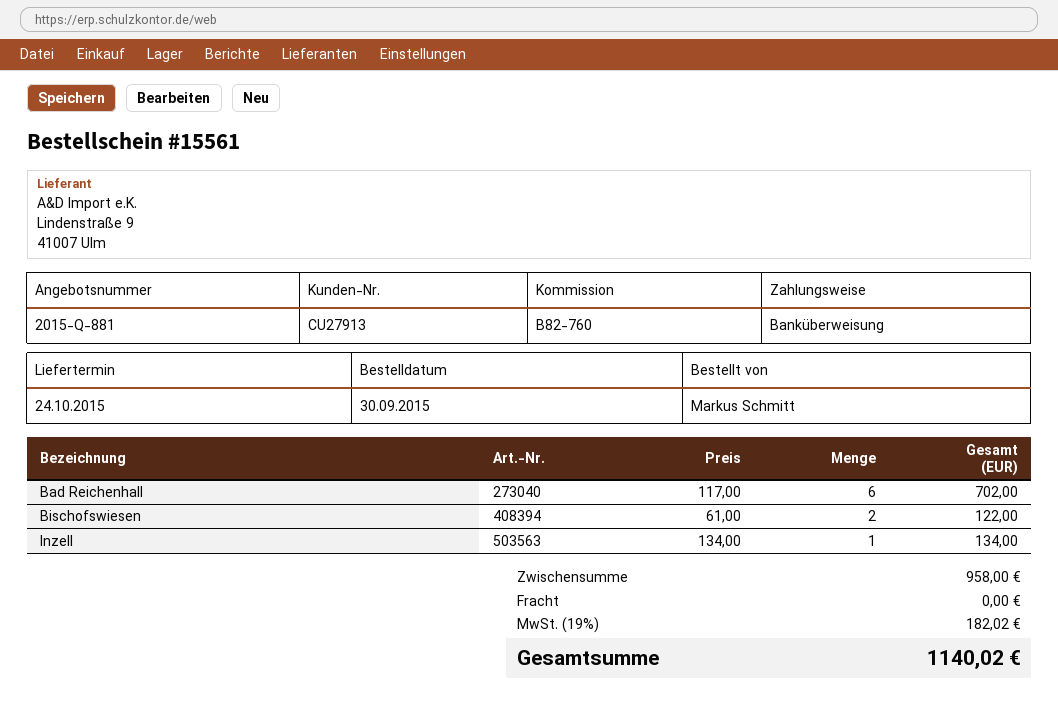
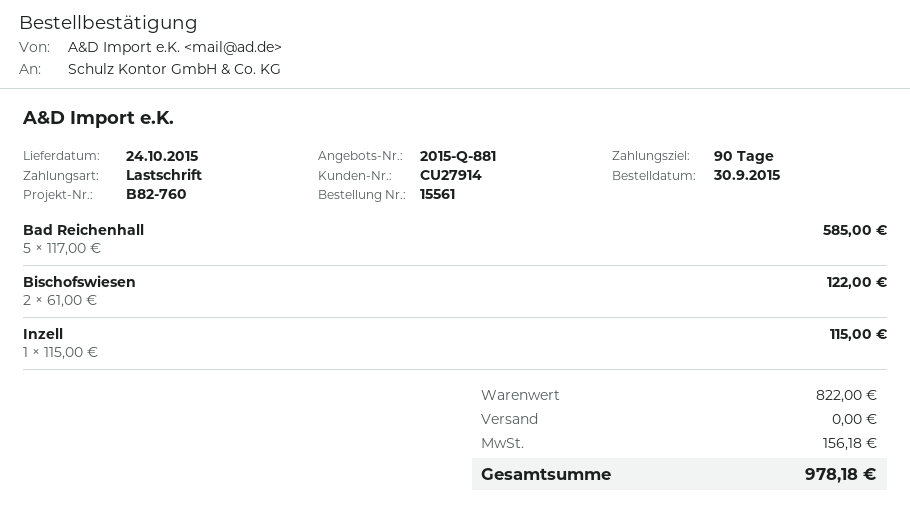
customer number: CU27913 -> CU27914
payment method: bank transfer -> direct debit
Bad Reichenhall: 6 x 117.00 = 702.00 -> 5 x 117.00 = 585.00
Inzell: 1 x 134.00 = 134.00 -> 1 x 115.00 = 115.00
subtotal: 958.00 -> 822.00
tax: 182.02 -> 156.18
total: 1140.02 -> 978.18

